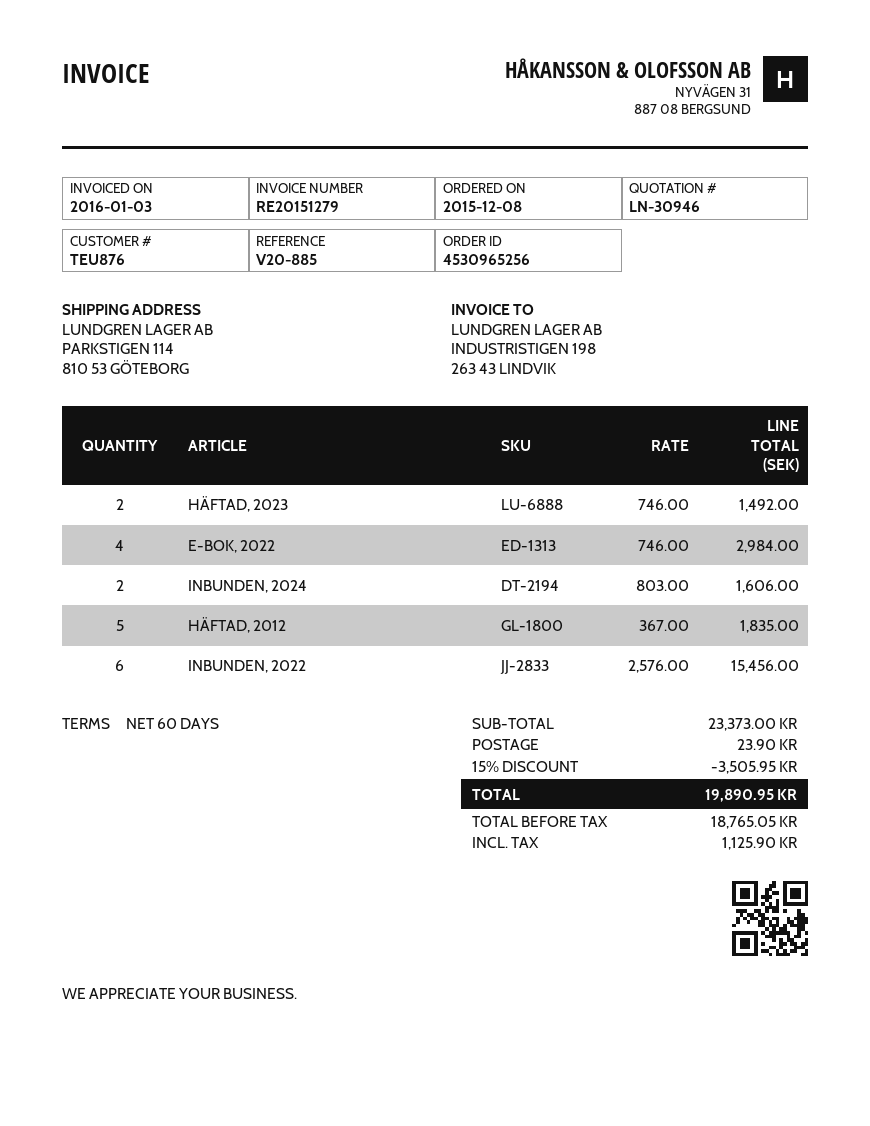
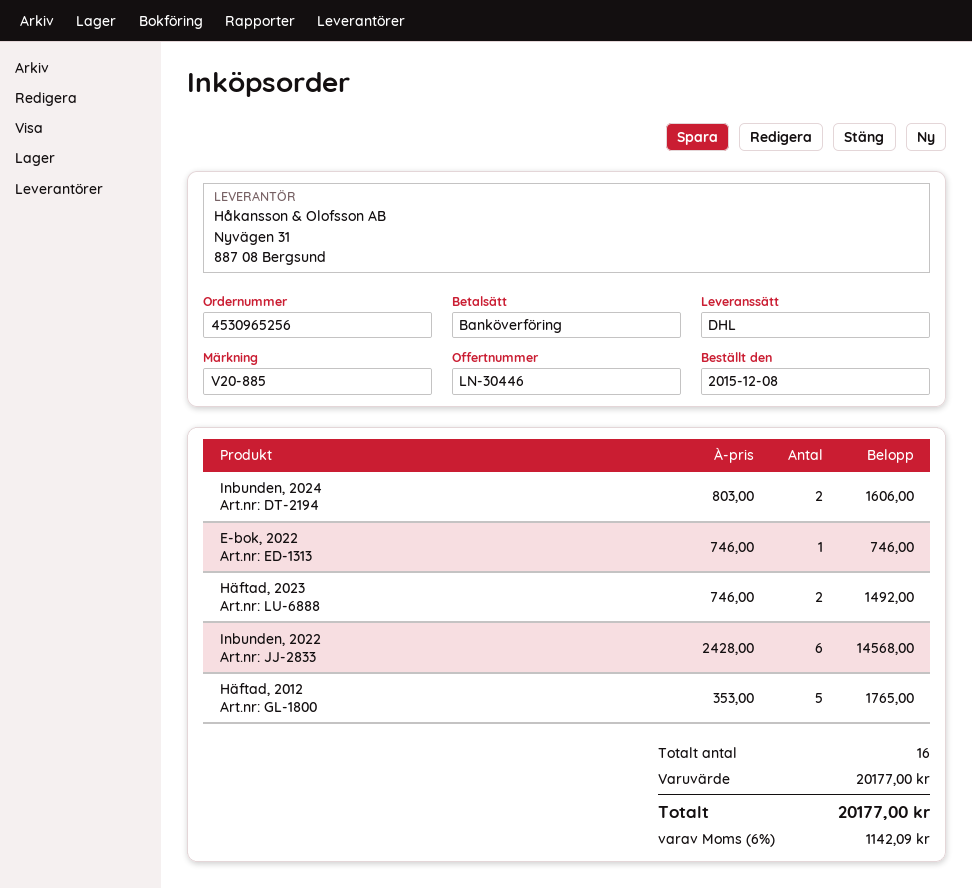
quote number: LN-30946 -> LN-30446
E-BOK, 2022: 4 x 746.00 = 2984.00 -> 1 x 746.00 = 746.00
HÄFTAD, 2012: 5 x 367.00 = 1835.00 -> 5 x 353.00 = 1765.00
INBUNDEN, 2022: 6 x 2576.00 = 15456.00 -> 6 x 2428.00 = 14568.00
subtotal: 23373.00 -> 20177.00
discount: 15% = 3505.95 -> none
shipping: 23.90 -> none
tax: 1125.90 -> 1142.09
total: 19890.95 -> 20177.00

